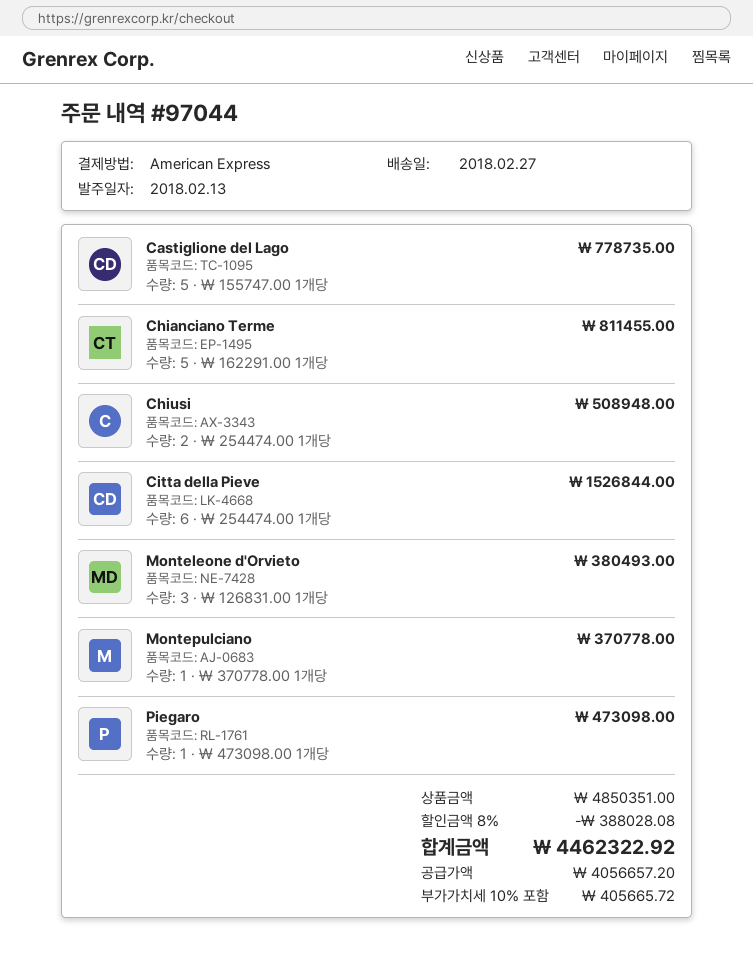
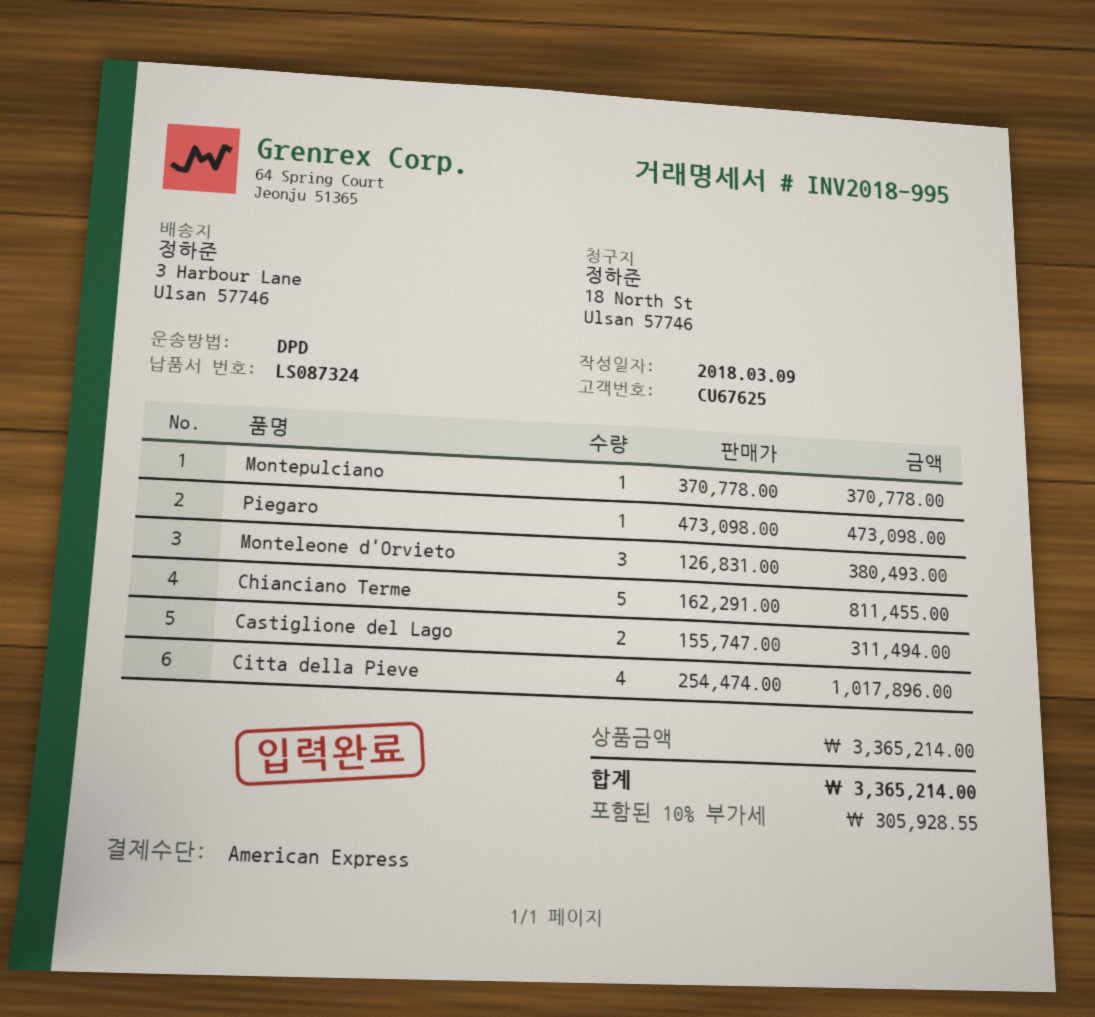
Castiglione del Lago: 5 x 155747.00 = 778735.00 -> 2 x 155747.00 = 311494.00
Chiusi: 2 x 254474.00 = 508948.00 -> none
Citta della Pieve: 6 x 254474.00 = 1526844.00 -> 4 x 254474.00 = 1017896.00
subtotal: 4850351.00 -> 3365214.00
discount: 8% = 388028.08 -> none
tax: 10% = 405665.72 -> 10% = 305928.55
total: 4462322.92 -> 3365214.00

